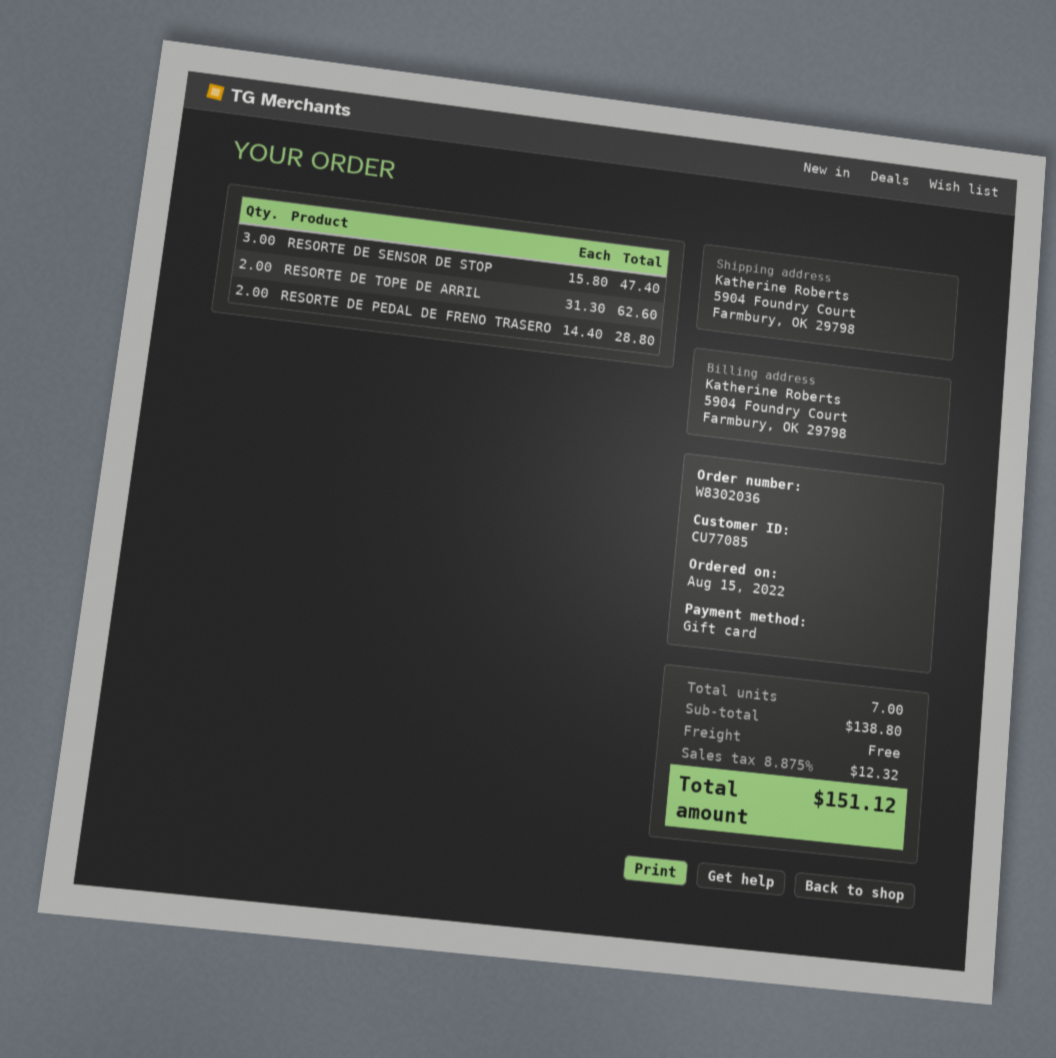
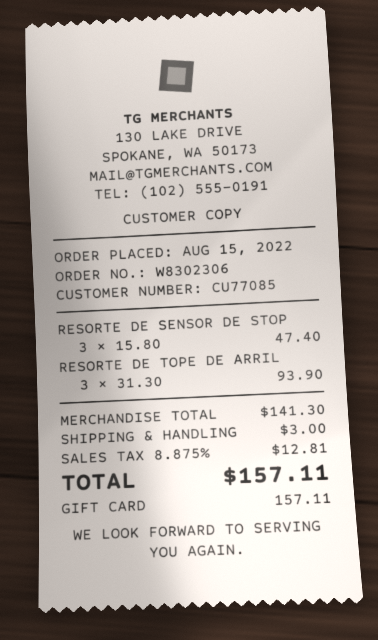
order number: W8302036 -> W8302306
RESORTE DE TOPE DE ARRIL: 2 x 31.30 = 62.60 -> 3 x 31.30 = 93.90
RESORTE DE PEDAL DE FRENO TRASERO: 2 x 14.40 = 28.80 -> none
subtotal: 138.80 -> 141.30
shipping: 0.00 -> 3.00
tax: 8.875% = 12.32 -> 8.875% = 12.81
total: 151.12 -> 157.11

